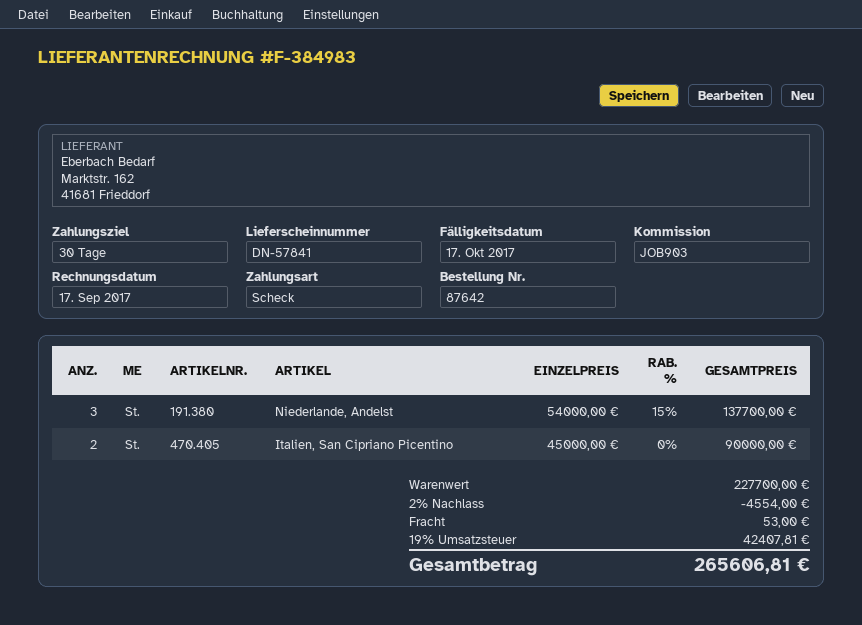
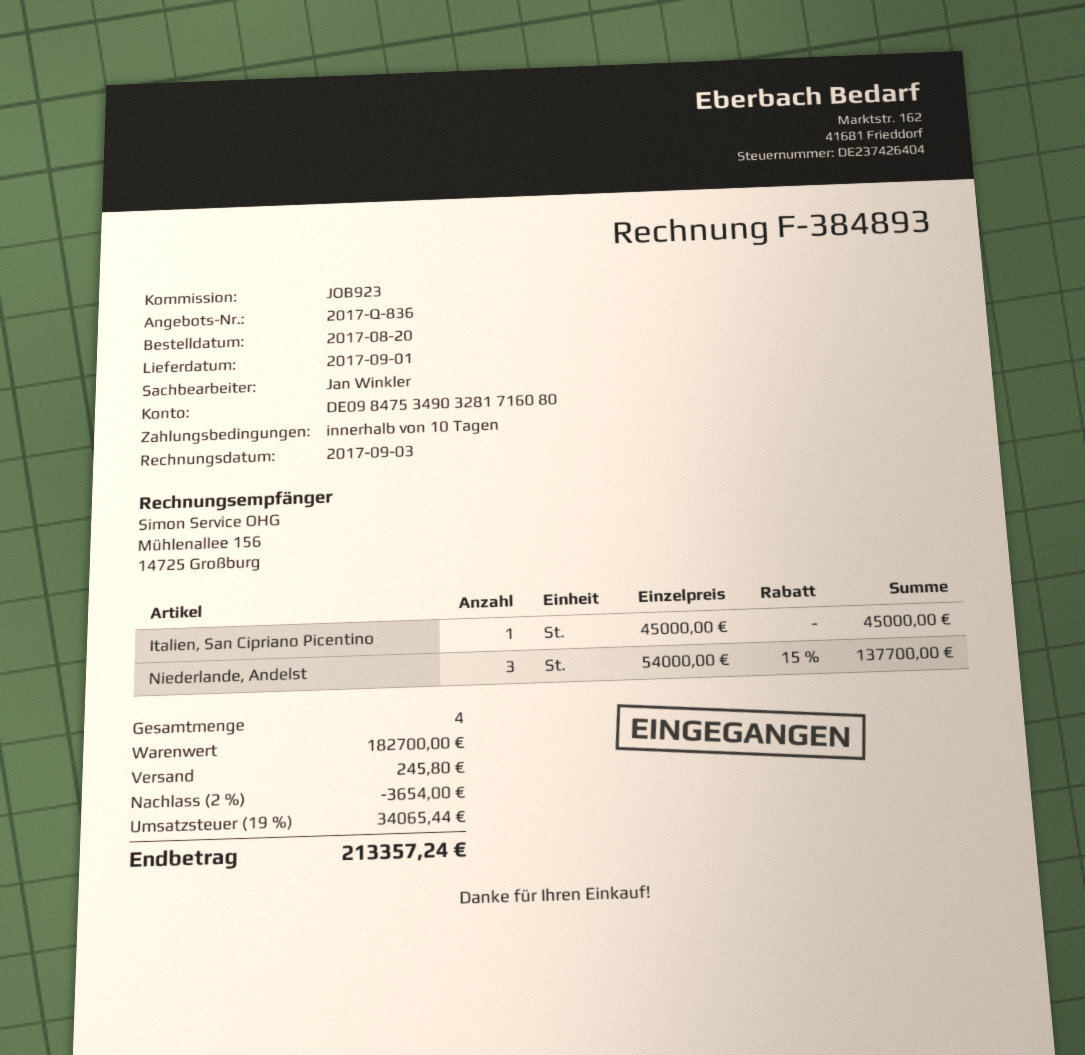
invoice number: F-384983 -> F-384893
invoice date: 2017-09-17 -> 2017-09-03
payment terms: 30 days -> 10 days
reference: JOB903 -> JOB923
Italien, San Cipriano Picentino: 2 x 45000.00 = 90000.00 -> 1 x 45000.00 = 45000.00
subtotal: 227700.00 -> 182700.00
discount: 2% = 4554.00 -> 2% = 3654.00
shipping: 53.00 -> 245.80
tax: 19% = 42407.81 -> 19% = 34065.44
total: 265606.81 -> 213357.24

